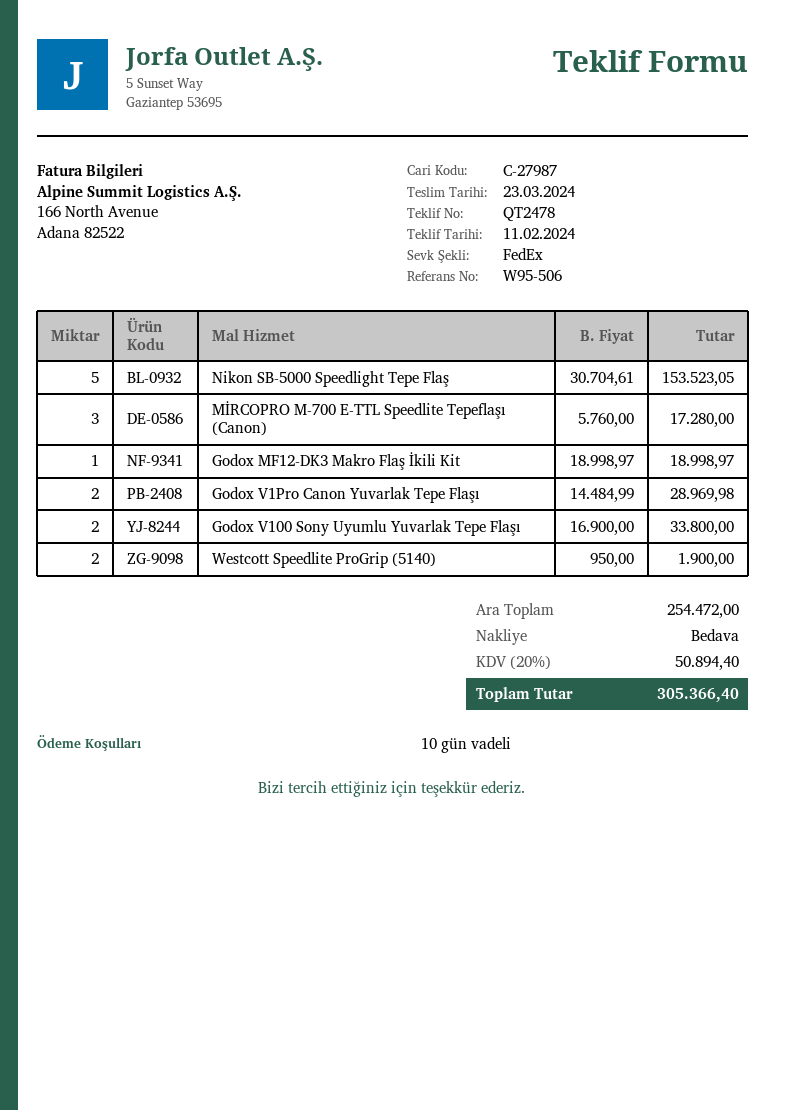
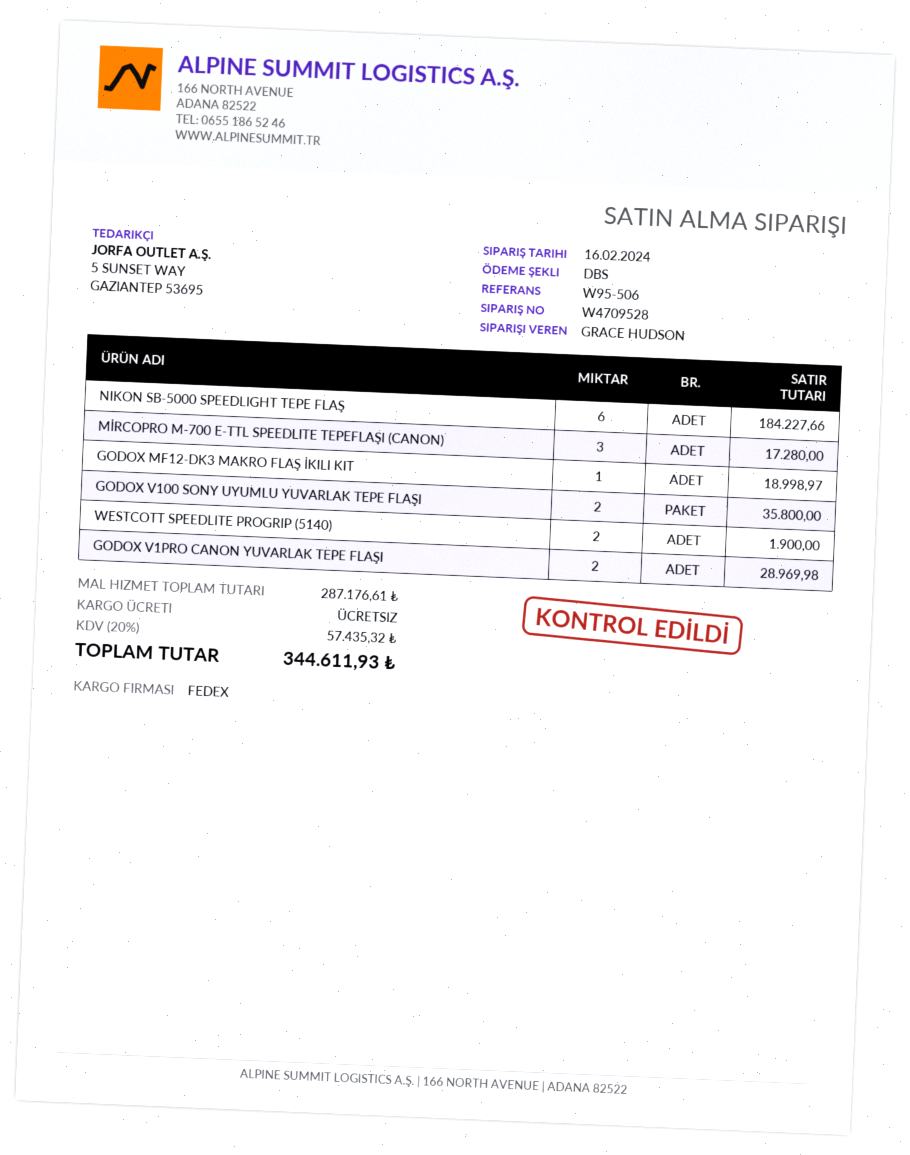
Nikon SB-5000 Speedlight Tepe Flaş: 5 for 153523.05 -> 6 for 184227.66
Godox V100 Sony Uyumlu Yuvarlak Tepe Flaşı: 2 for 33800.00 -> 2 for 35800.00
subtotal: 254472.00 -> 287176.61
tax: 20% = 50894.40 -> 20% = 57435.32
total: 305366.40 -> 344611.93

